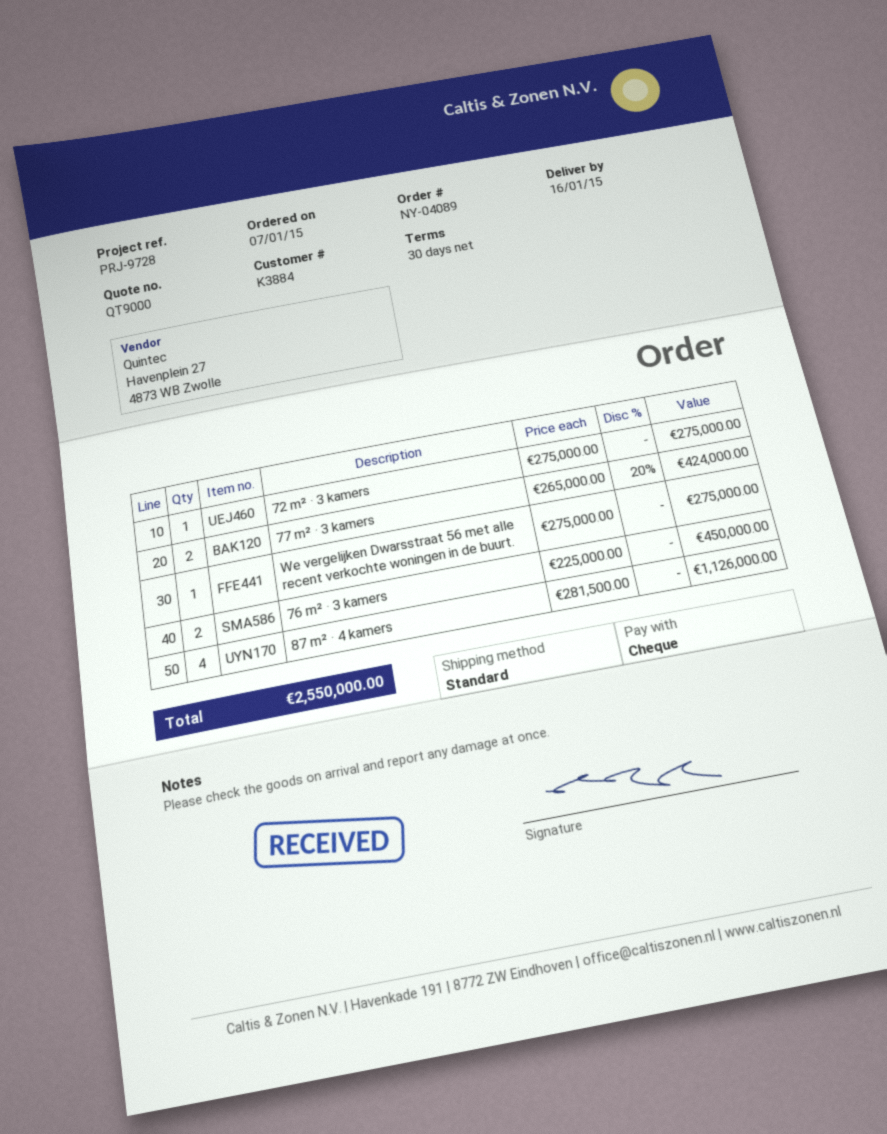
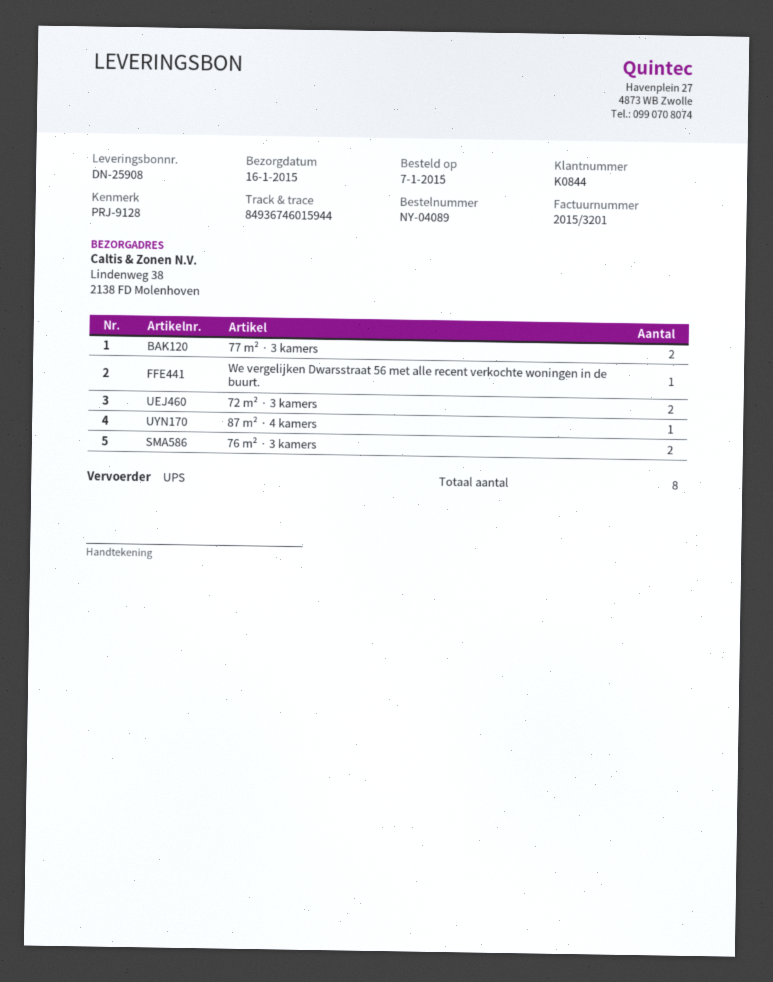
customer number: K3884 -> K0844
reference: PRJ-9728 -> PRJ-9128
shipping method: standard -> UPS
72 m² · 3 kamers: 1 -> 2
87 m² · 4 kamers: 4 -> 1

